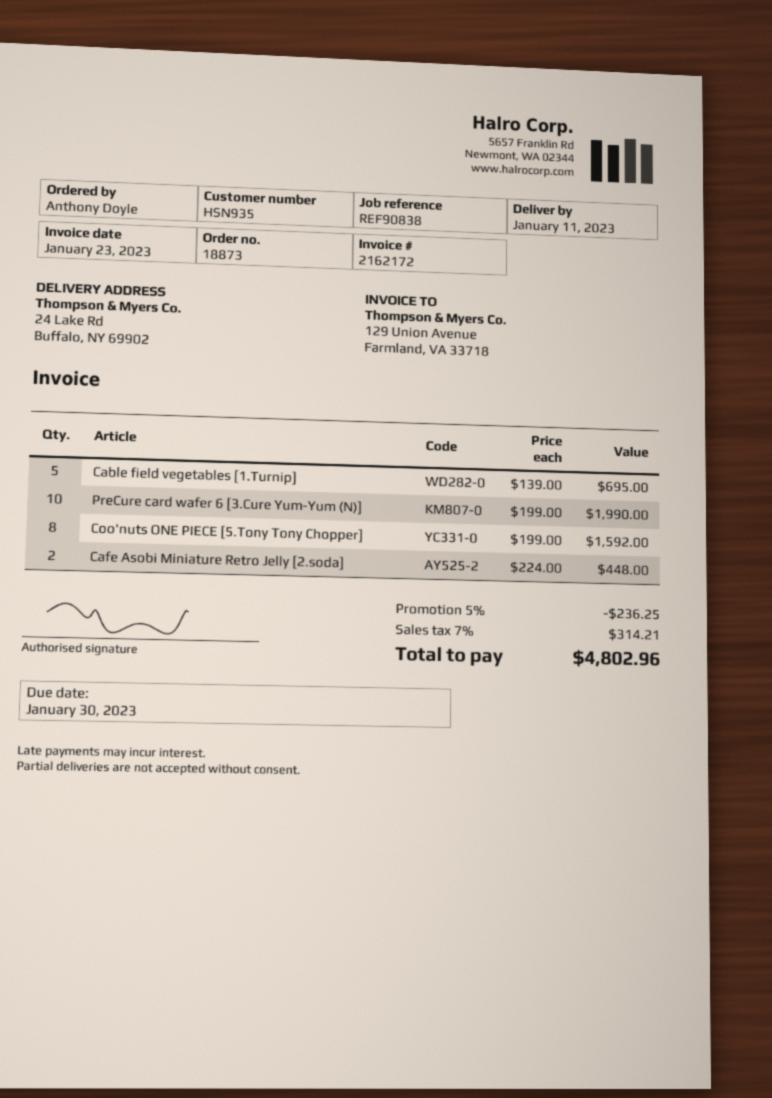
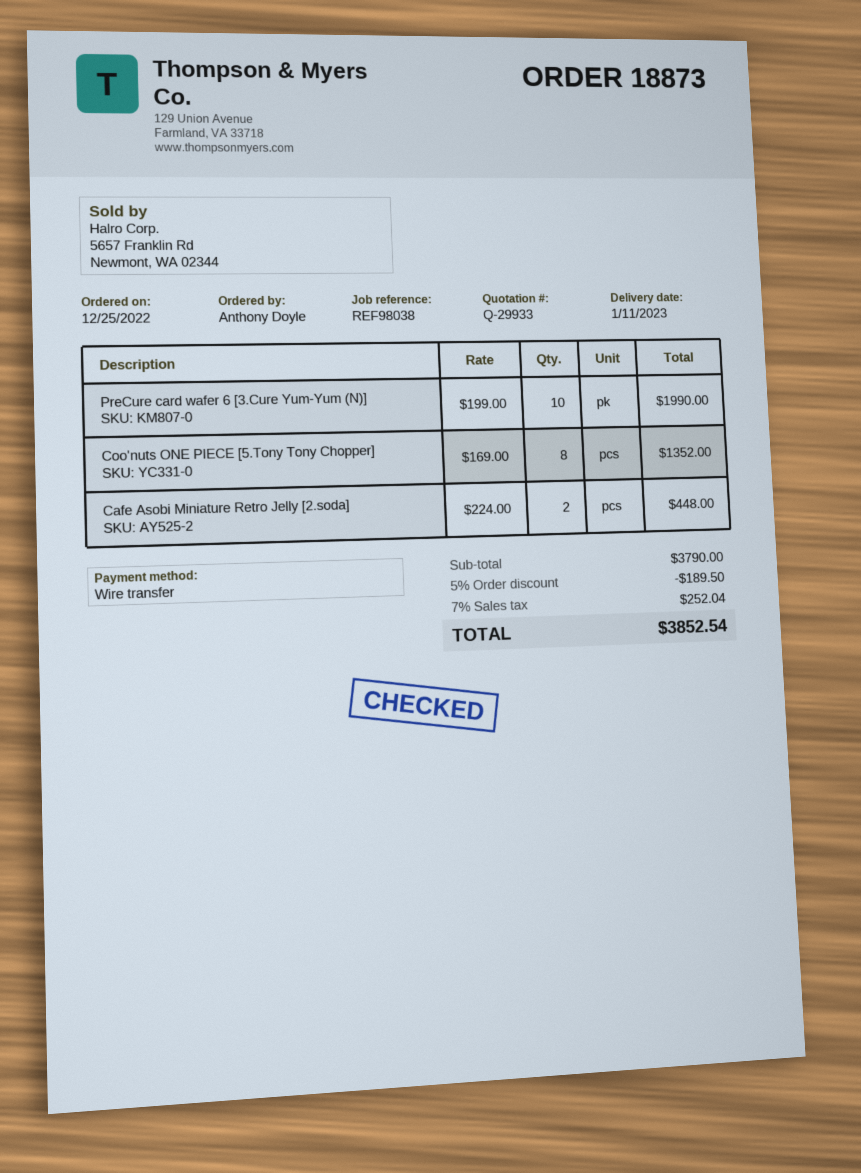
reference: REF90838 -> REF98038
Cable field vegetables [1.Turnip]: 5 x 139.00 = 695.00 -> none
Coo'nuts ONE PIECE [5.Tony Tony Chopper]: 8 x 199.00 = 1592.00 -> 8 x 169.00 = 1352.00
discount: 5% = 236.25 -> 5% = 189.50
tax: 7% = 314.21 -> 7% = 252.04
total: 4802.96 -> 3852.54

